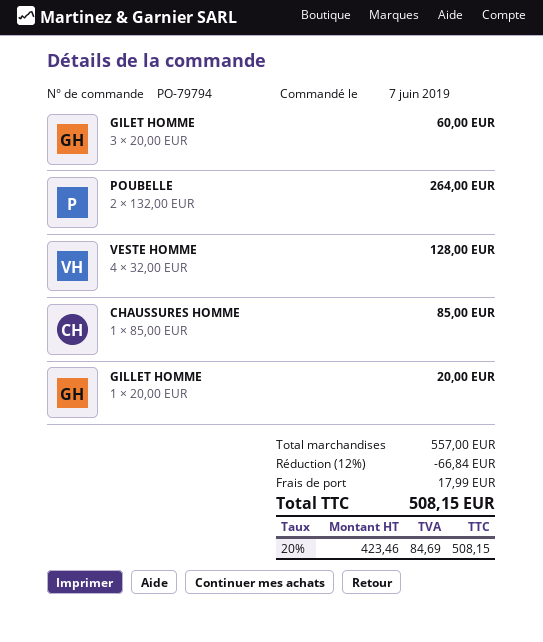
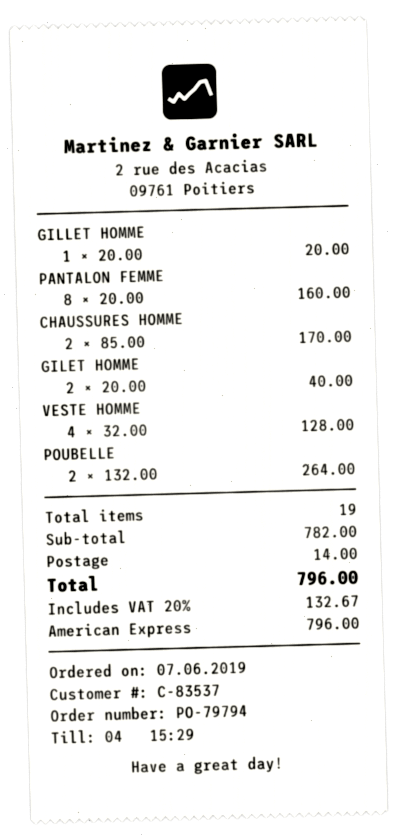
GILET HOMME: 3 x 20.00 = 60.00 -> 2 x 20.00 = 40.00
CHAUSSURES HOMME: 1 x 85.00 = 85.00 -> 2 x 85.00 = 170.00
PANTALON FEMME: none -> 8 x 20.00 = 160.00
subtotal: 557.00 -> 782.00
discount: 12% = 66.84 -> none
shipping: 17.99 -> 14.00
tax: 20% = 84.69 -> 20% = 132.67
total: 508.15 -> 796.00

